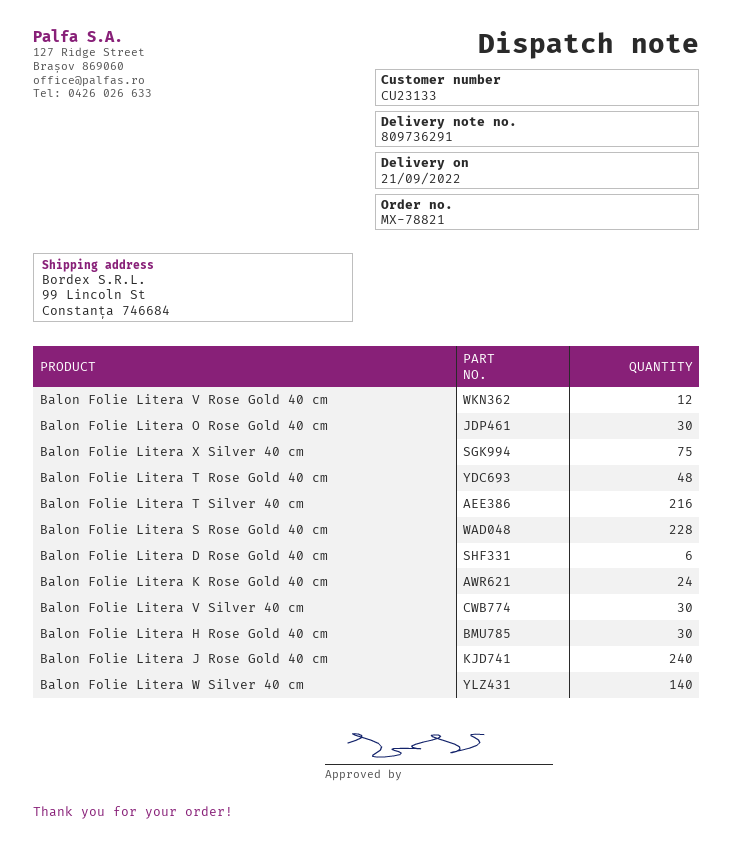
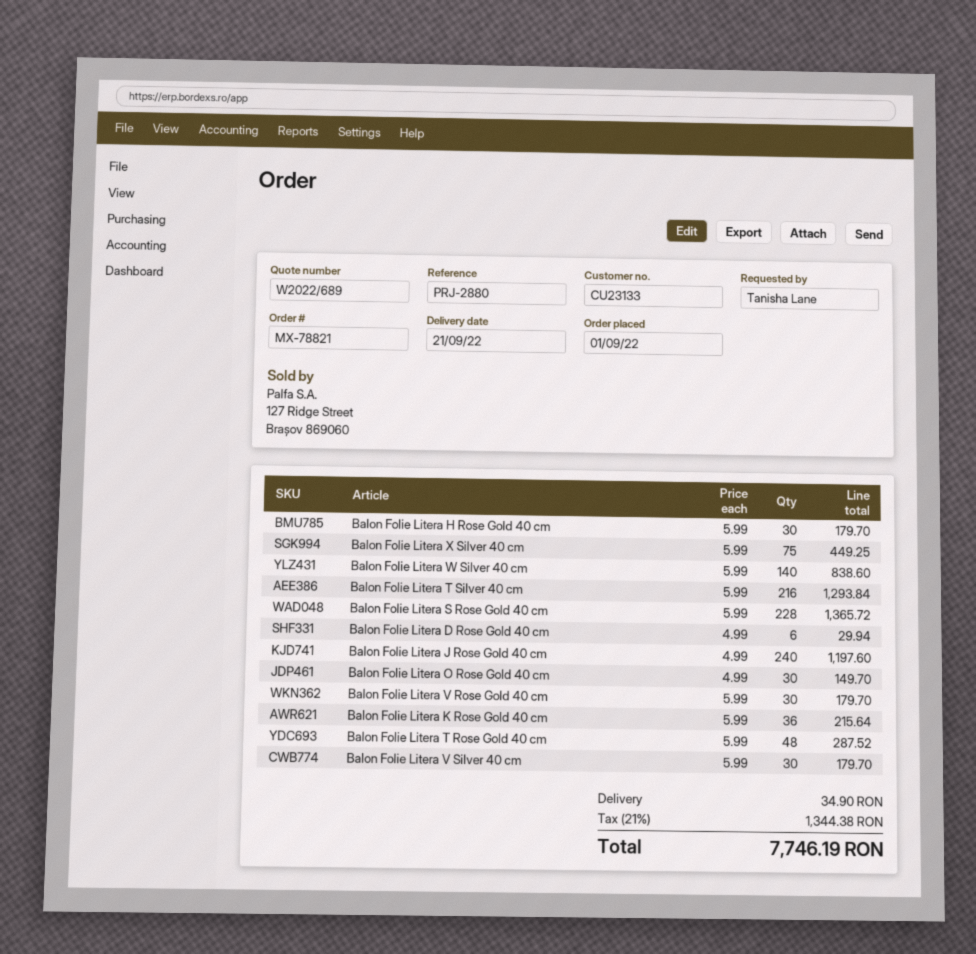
Balon Folie Litera V Rose Gold 40 cm: 12 -> 30
Balon Folie Litera K Rose Gold 40 cm: 24 -> 36

